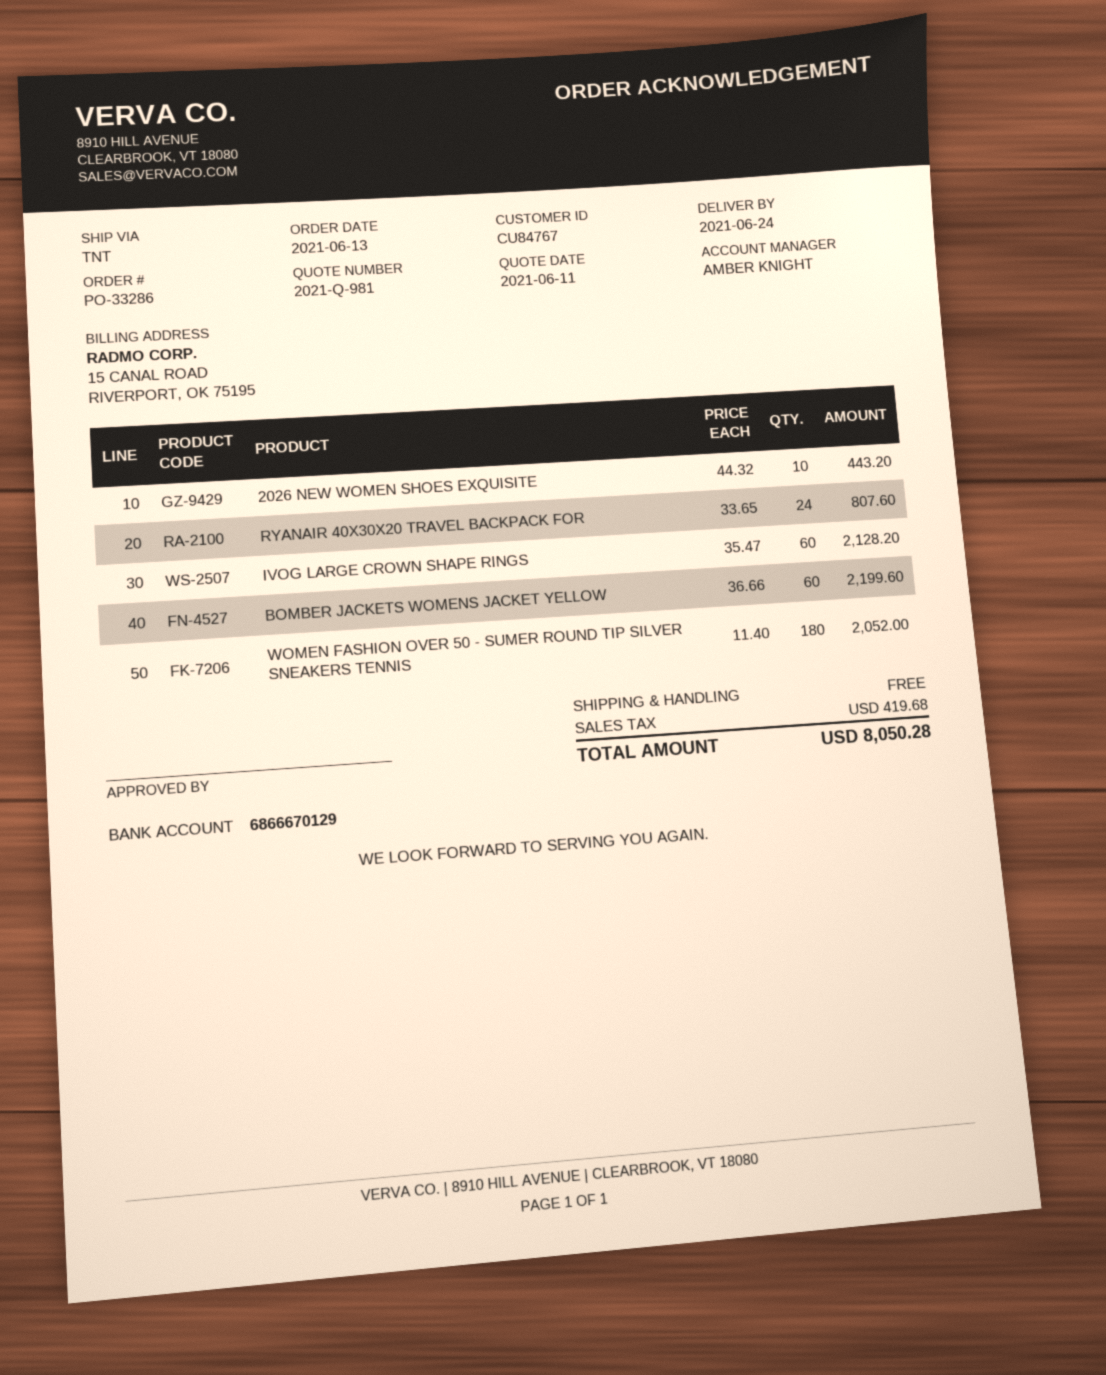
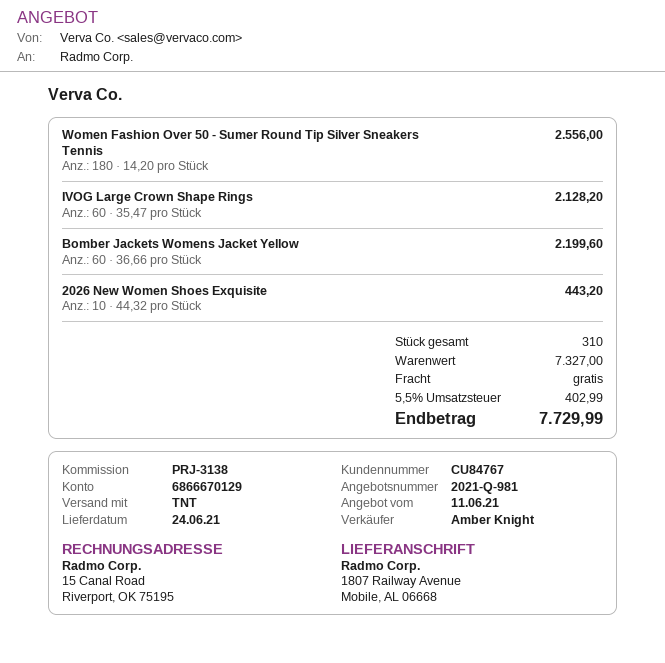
RYANAIR 40X30X20 TRAVEL BACKPACK FOR: 24 x 33.65 = 807.60 -> none
WOMEN FASHION OVER 50 - SUMER ROUND TIP SILVER SNEAKERS TENNIS: 180 x 11.40 = 2052.00 -> 180 x 14.20 = 2556.00
tax: 419.68 -> 402.99
total: 8050.28 -> 7729.99

